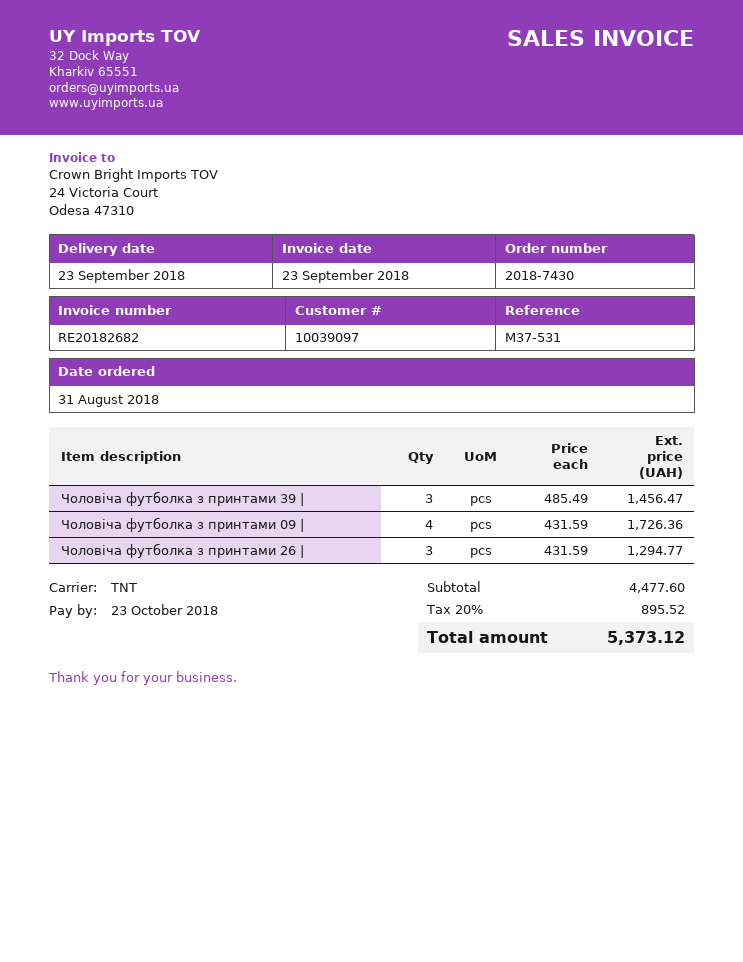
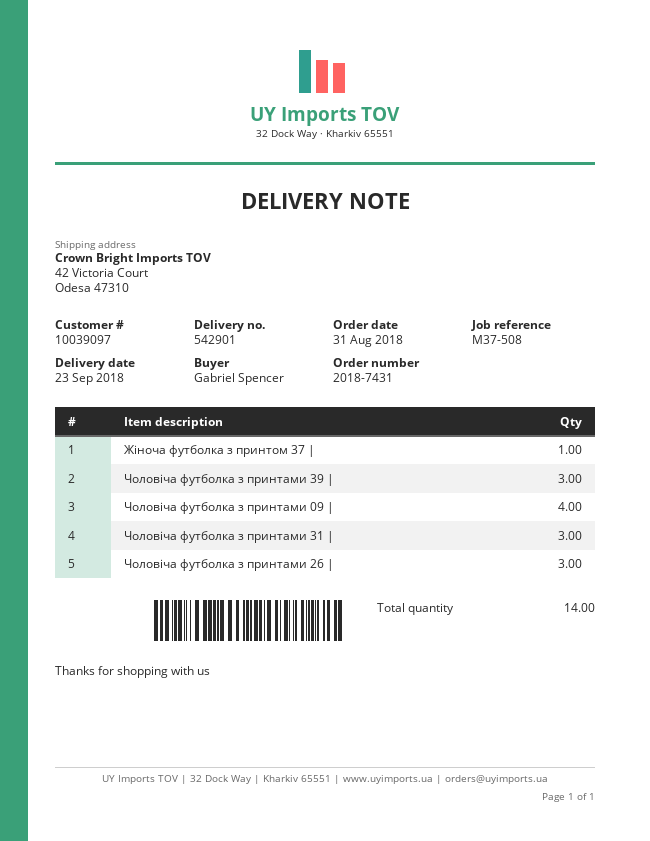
order number: 2018-7430 -> 2018-7431
reference: M37-531 -> M37-508
Жіноча футболка з принтом 37 |: none -> 1
Чоловіча футболка з принтами 31 |: none -> 3

